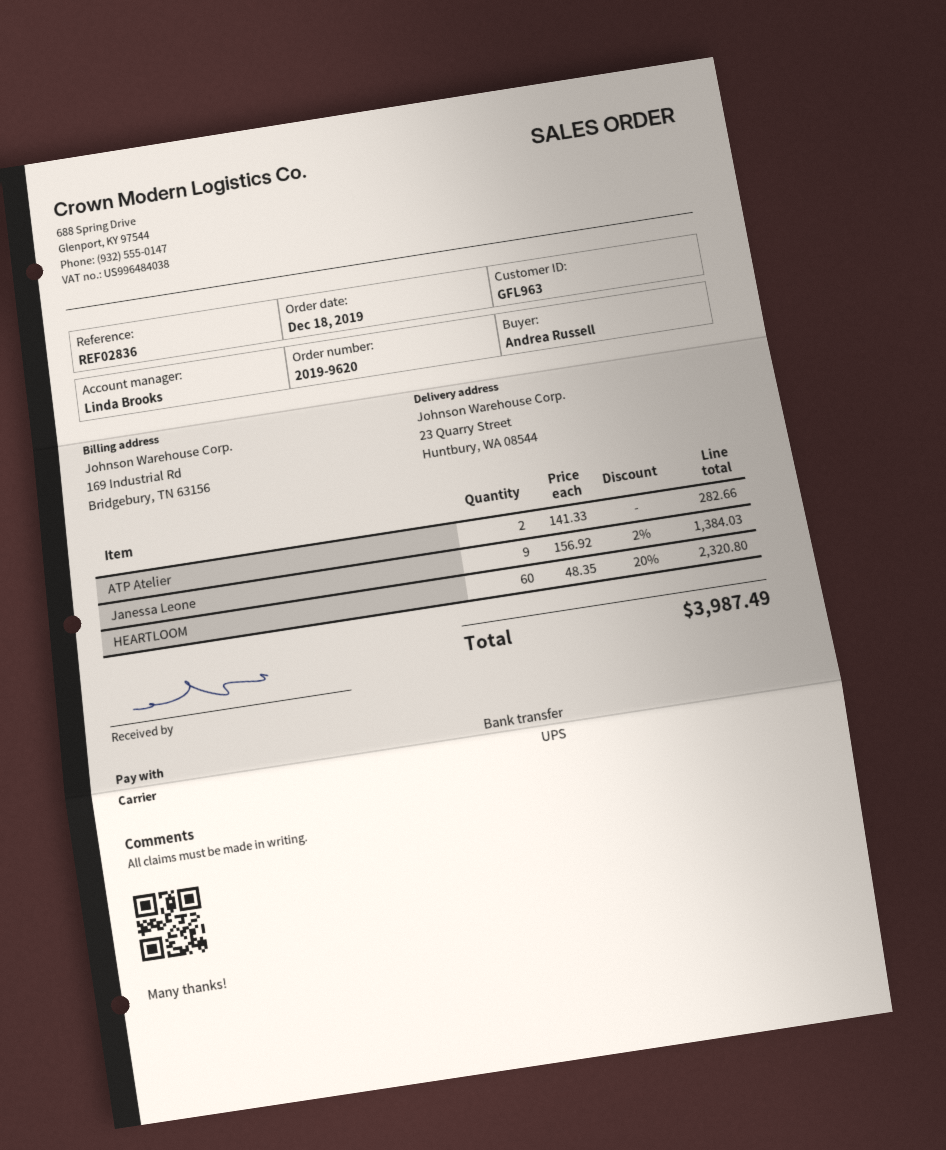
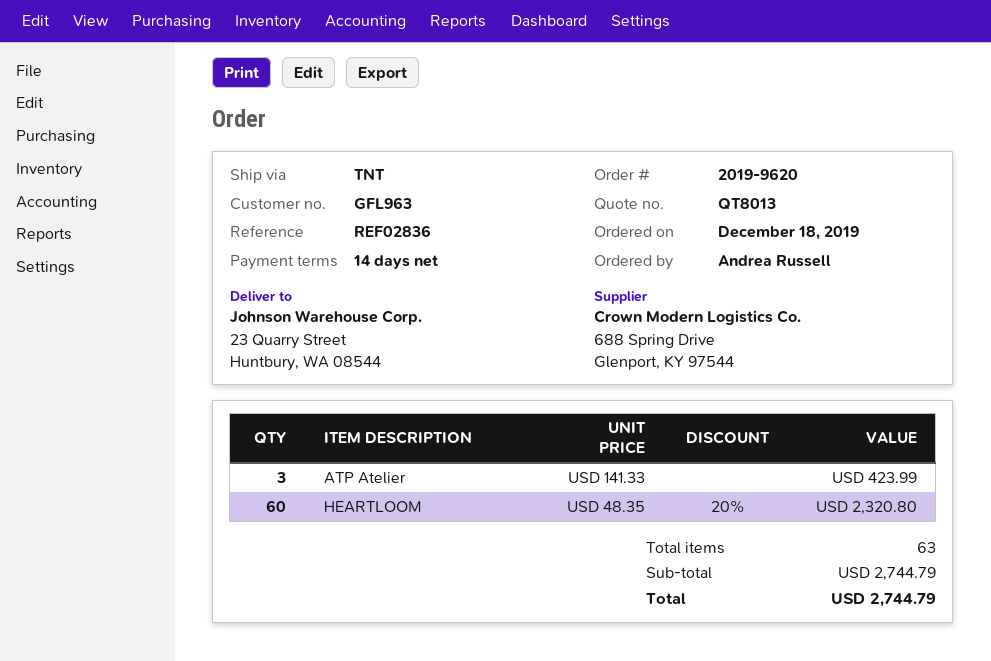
shipping method: UPS -> TNT
ATP Atelier: 2 x 141.33 = 282.66 -> 3 x 141.33 = 423.99
Janessa Leone: 9 x 156.92 - 2% = 1384.03 -> none
total: 3987.49 -> 2744.79

